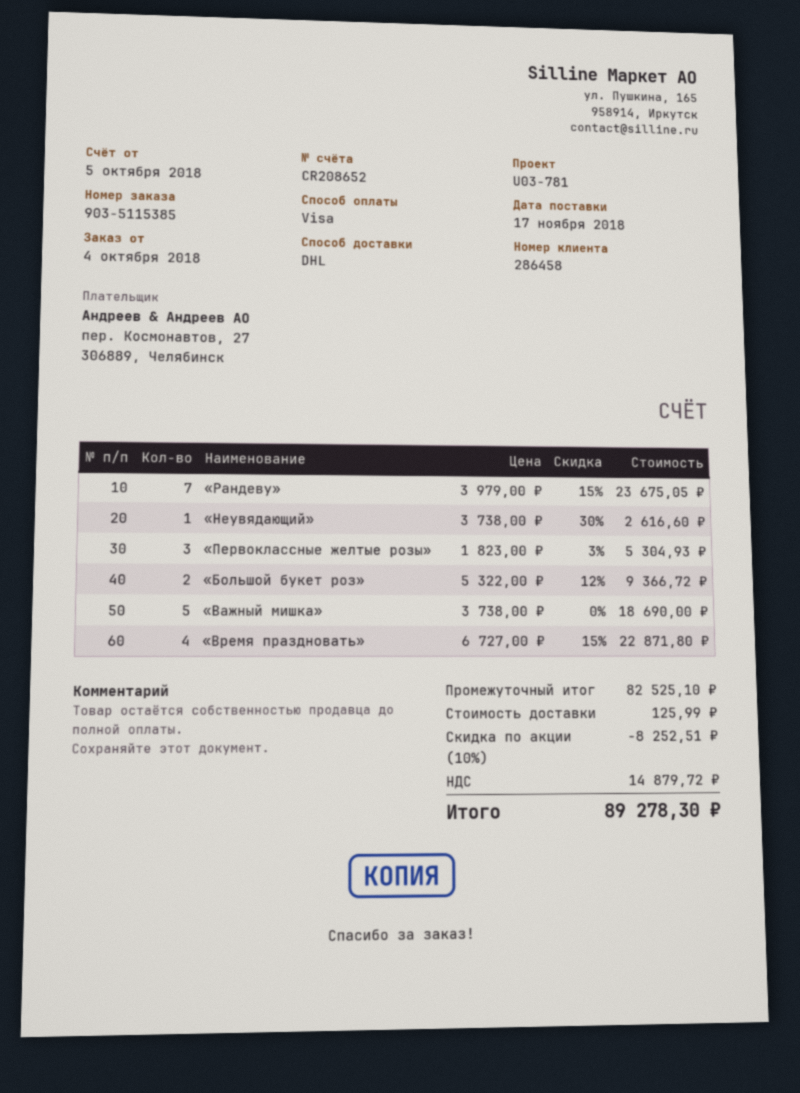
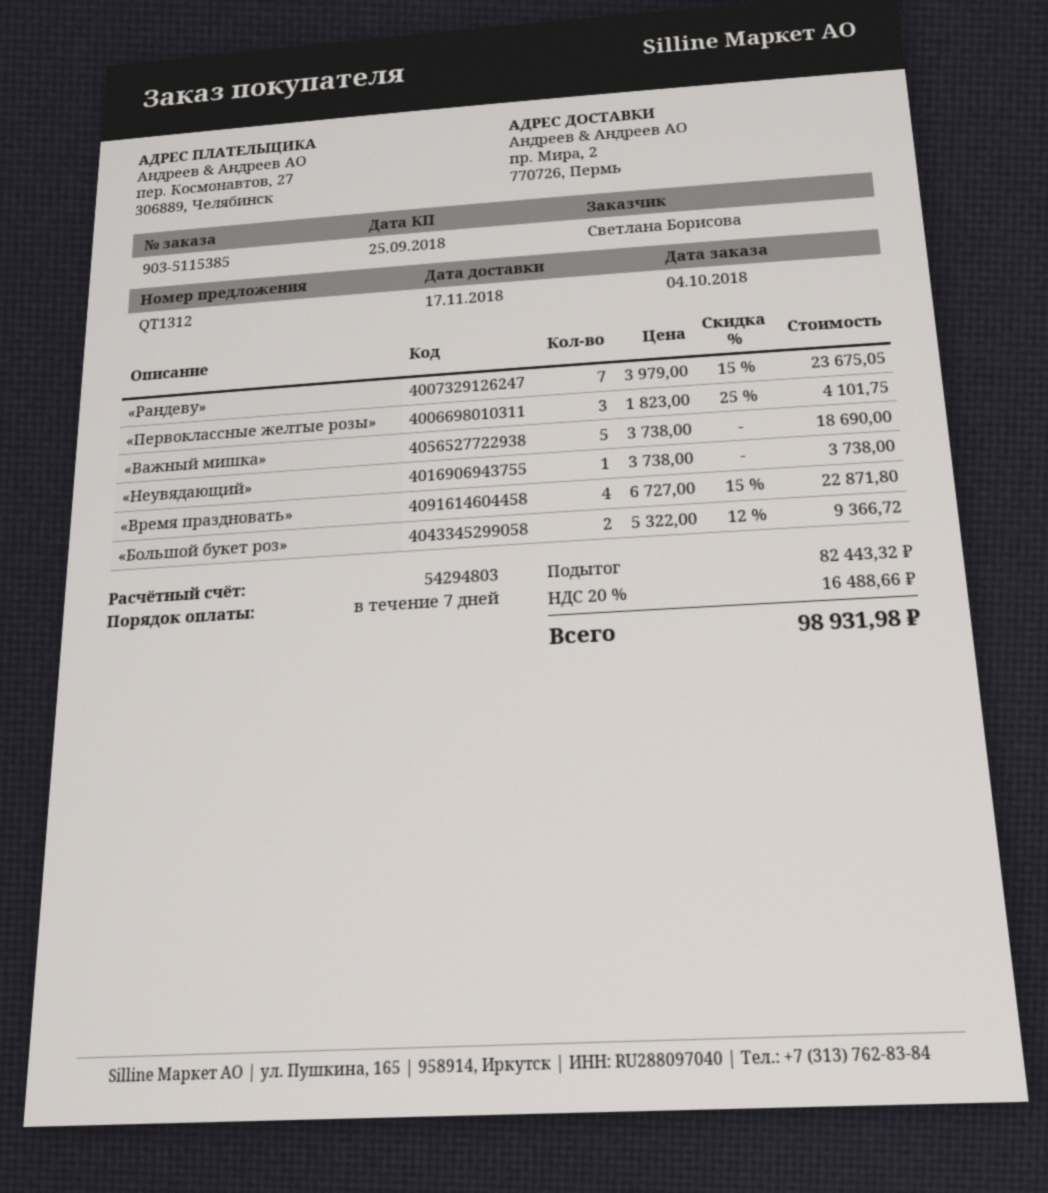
«Неувядающий»: 1 x 3738.00 - 30% = 2616.60 -> 1 x 3738.00 = 3738.00
«Первоклассные желтые розы»: 3 x 1823.00 - 3% = 5304.93 -> 3 x 1823.00 - 25% = 4101.75
subtotal: 82525.10 -> 82443.32
discount: 10% = 8252.51 -> none
shipping: 125.99 -> none
tax: 14879.72 -> 16488.66
total: 89278.30 -> 98931.98

